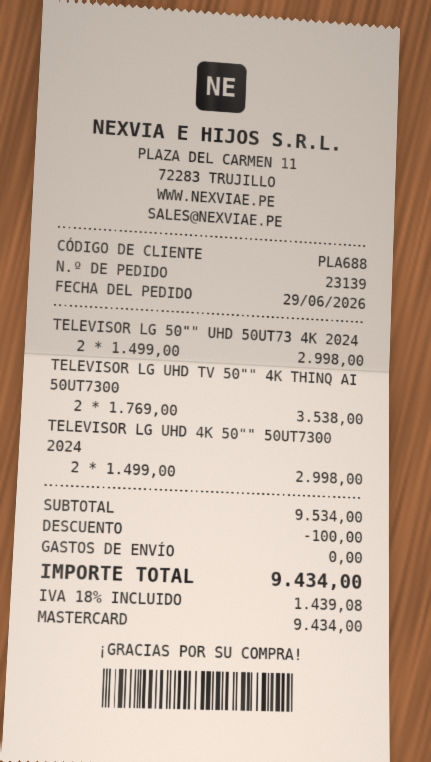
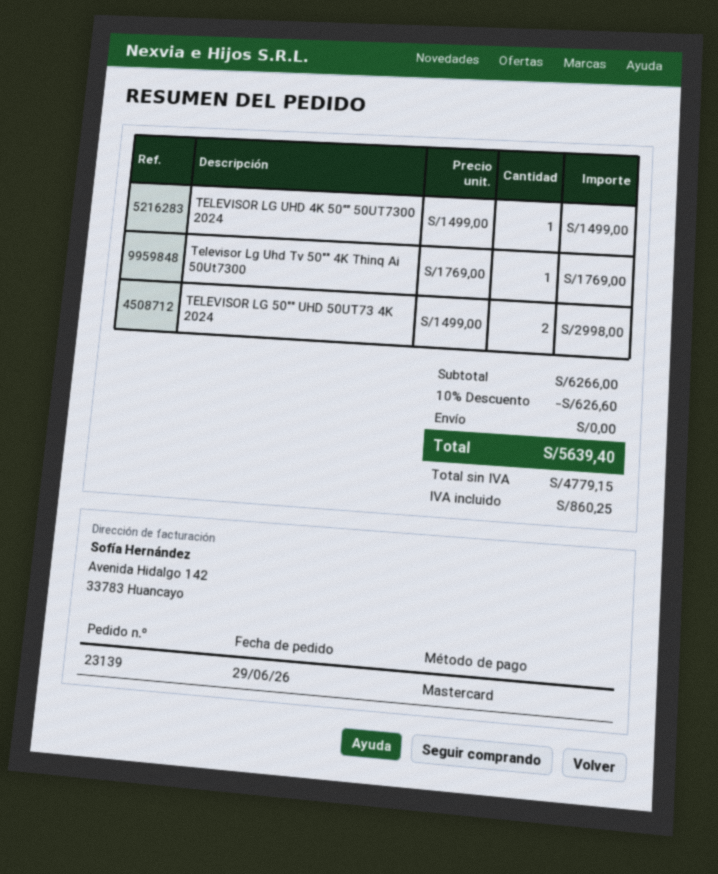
TELEVISOR LG UHD TV 50"" 4K THINQ AI 50UT7300: 2 x 1769.00 = 3538.00 -> 1 x 1769.00 = 1769.00
TELEVISOR LG UHD 4K 50"" 50UT7300 2024: 2 x 1499.00 = 2998.00 -> 1 x 1499.00 = 1499.00
subtotal: 9534.00 -> 6266.00
discount: 100.00 -> 626.60
tax: 1439.08 -> 860.25
total: 9434.00 -> 5639.40

